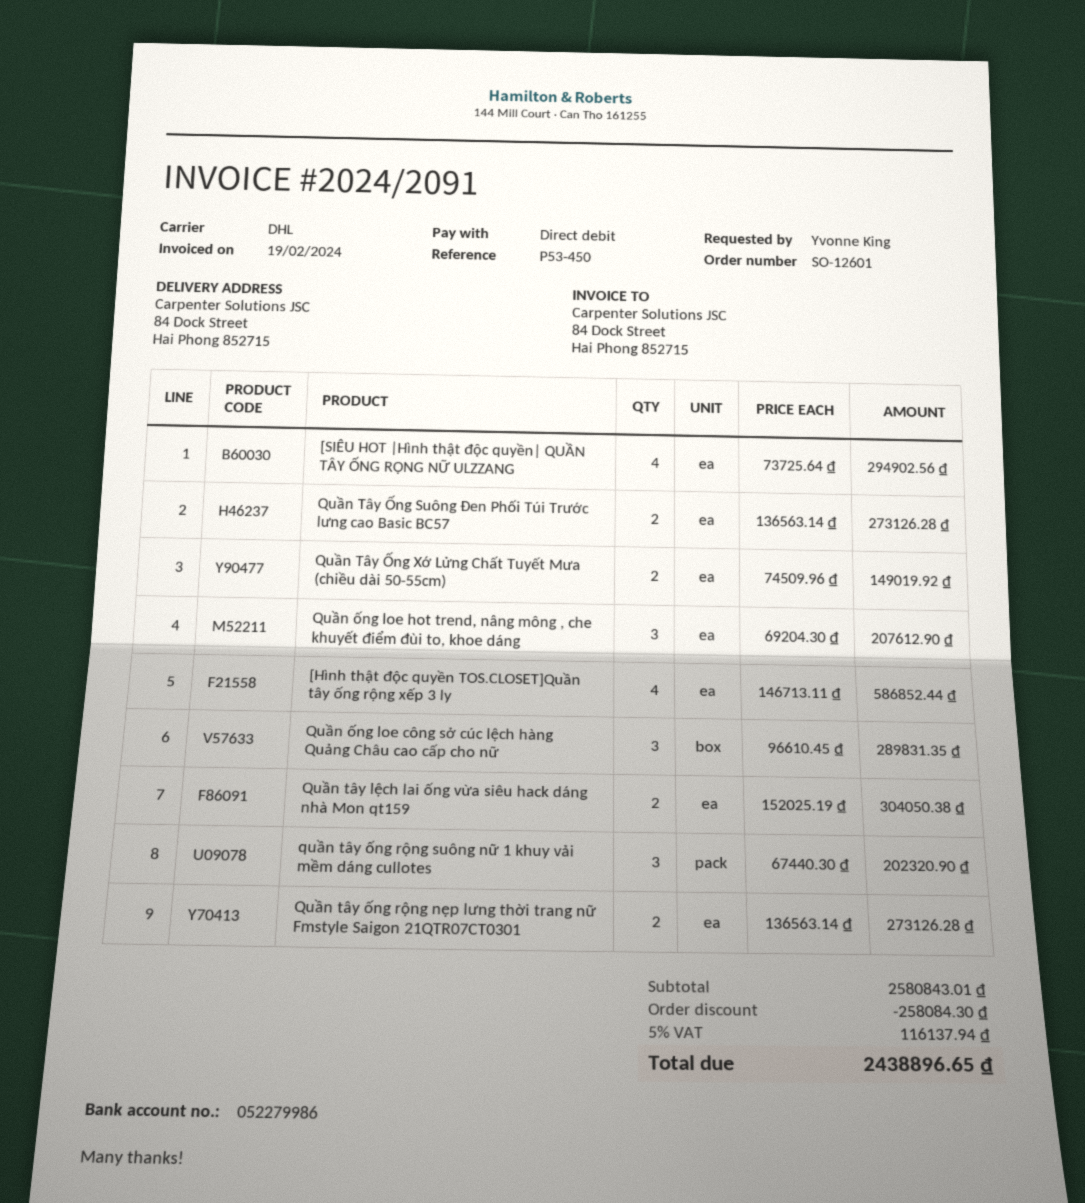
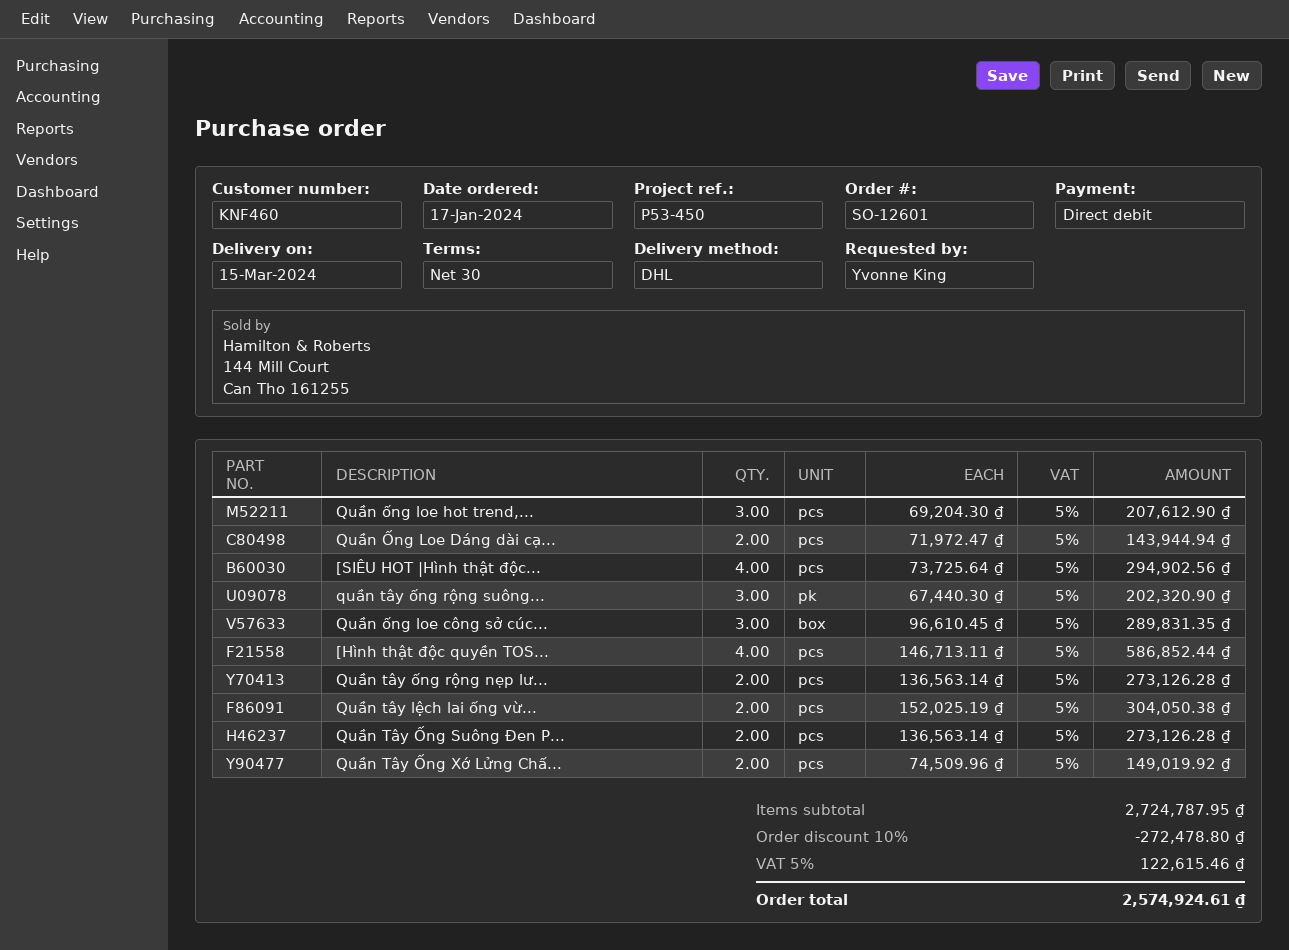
Quần Ống Loe Dáng dài cạ...: none -> 2 x 71972.47 = 143944.94
subtotal: 2580843.01 -> 2724787.95
discount: 258084.30 -> 272478.80
tax: 5% = 116137.94 -> 5% = 122615.46
total: 2438896.65 -> 2574924.61

